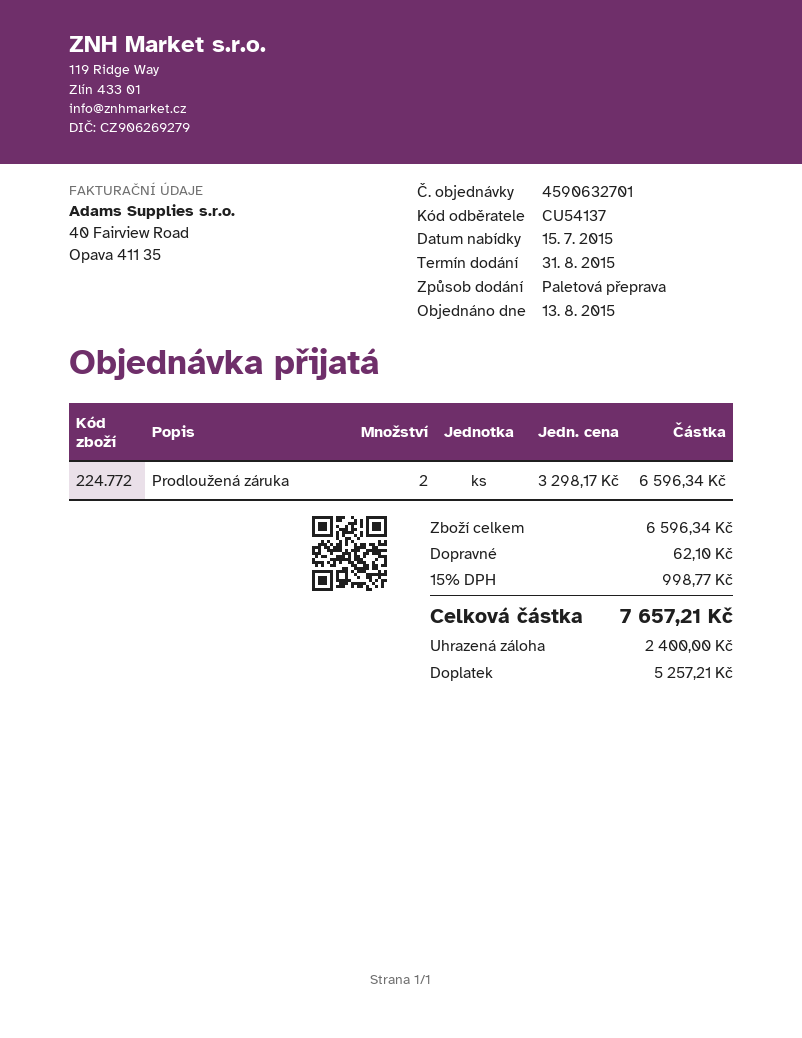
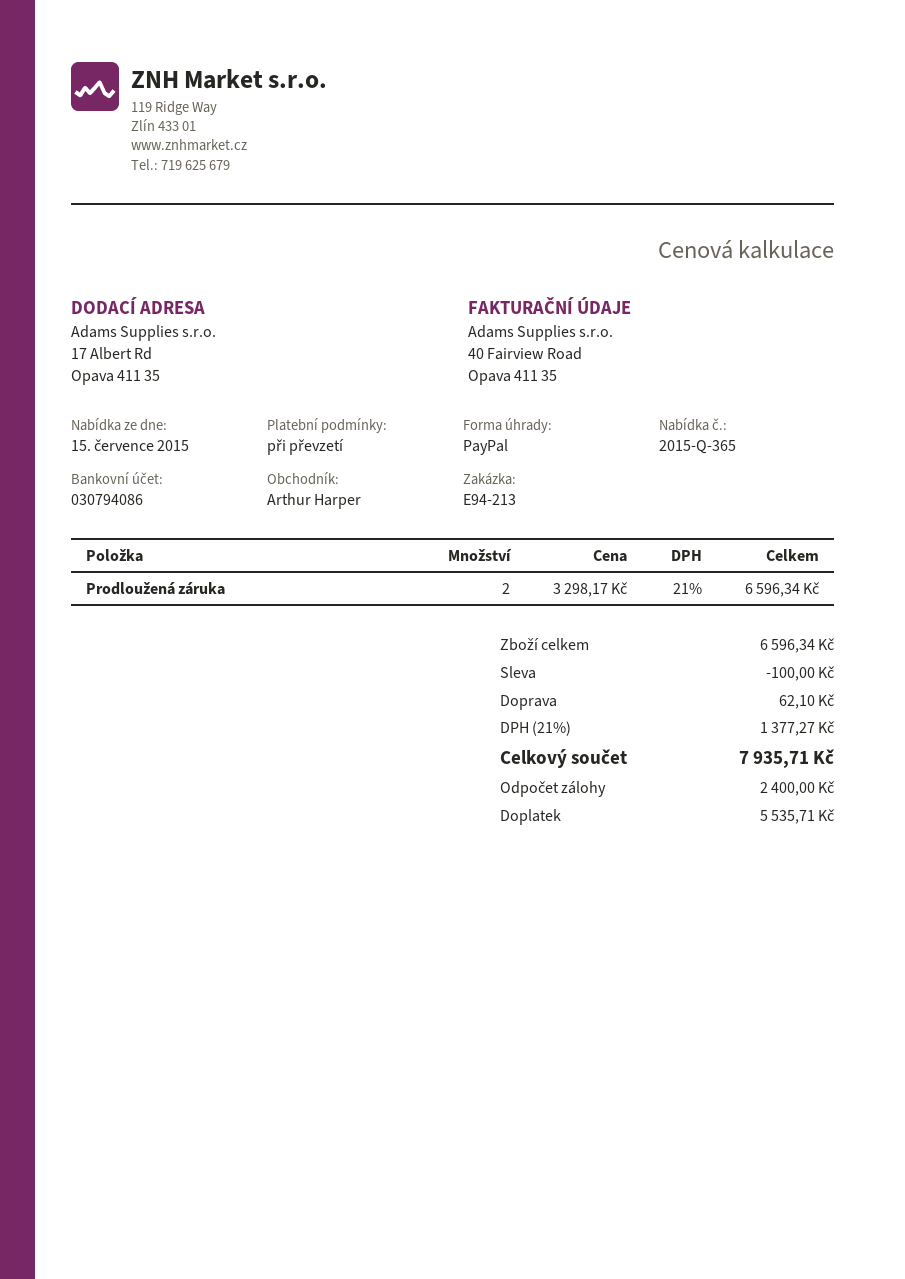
discount: none -> 100.00
tax: 15% = 998.77 -> 21% = 1377.27
total: 7657.21 -> 7935.71
balance: 5257.21 -> 5535.71

